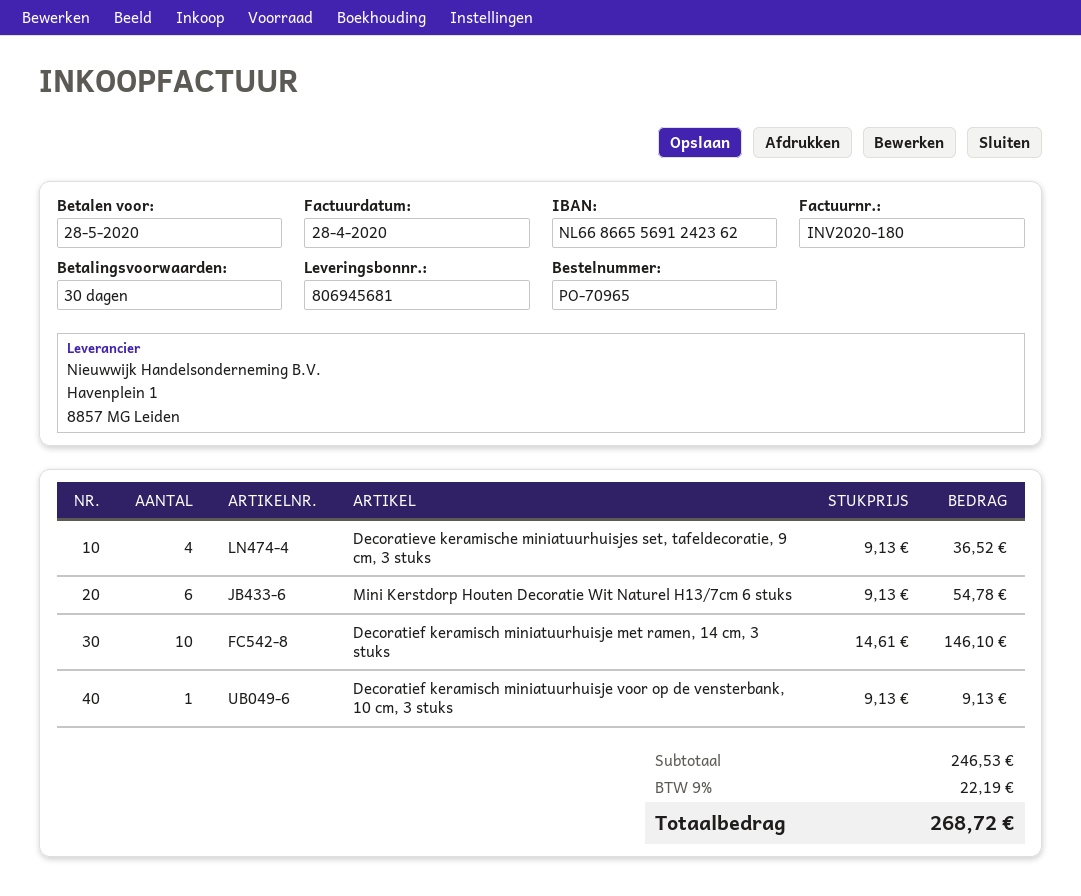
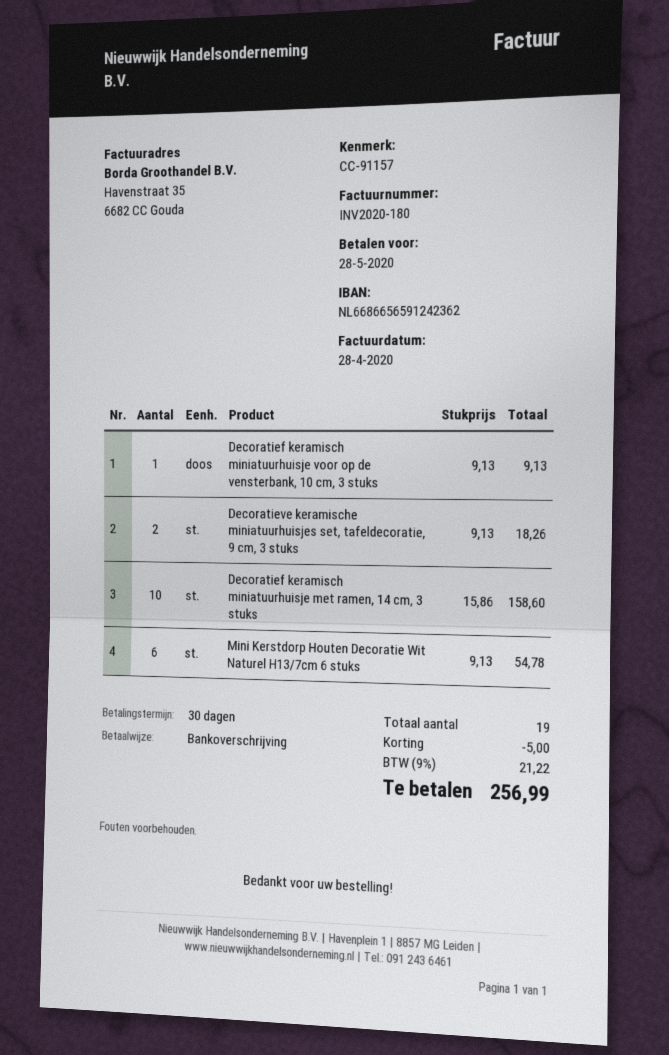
bank account: NL6686655691242362 -> NL6686656591242362
Decoratieve keramische miniatuurhuisjes set, tafeldecoratie, 9 cm, 3 stuks: 4 x 9.13 = 36.52 -> 2 x 9.13 = 18.26
Decoratief keramisch miniatuurhuisje met ramen, 14 cm, 3 stuks: 10 x 14.61 = 146.10 -> 10 x 15.86 = 158.60
discount: none -> 5.00
tax: 9% = 22.19 -> 9% = 21.22
total: 268.72 -> 256.99

